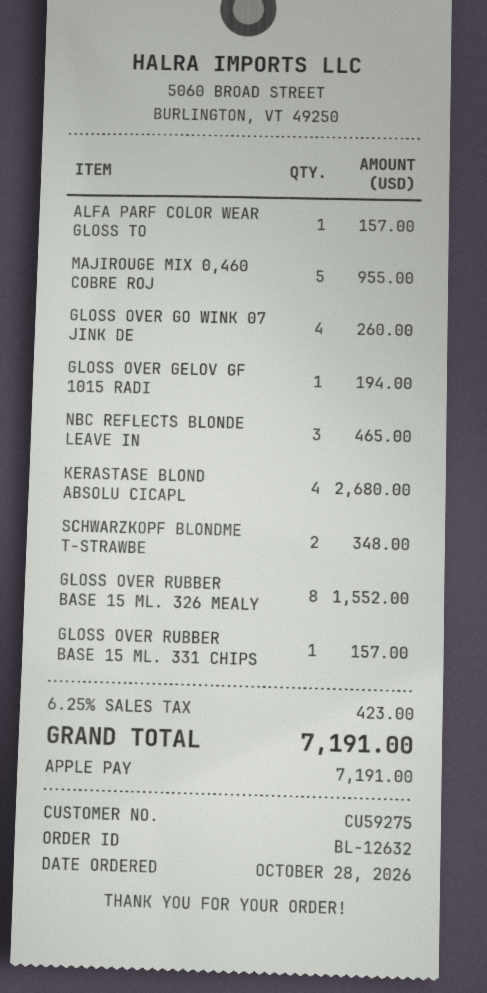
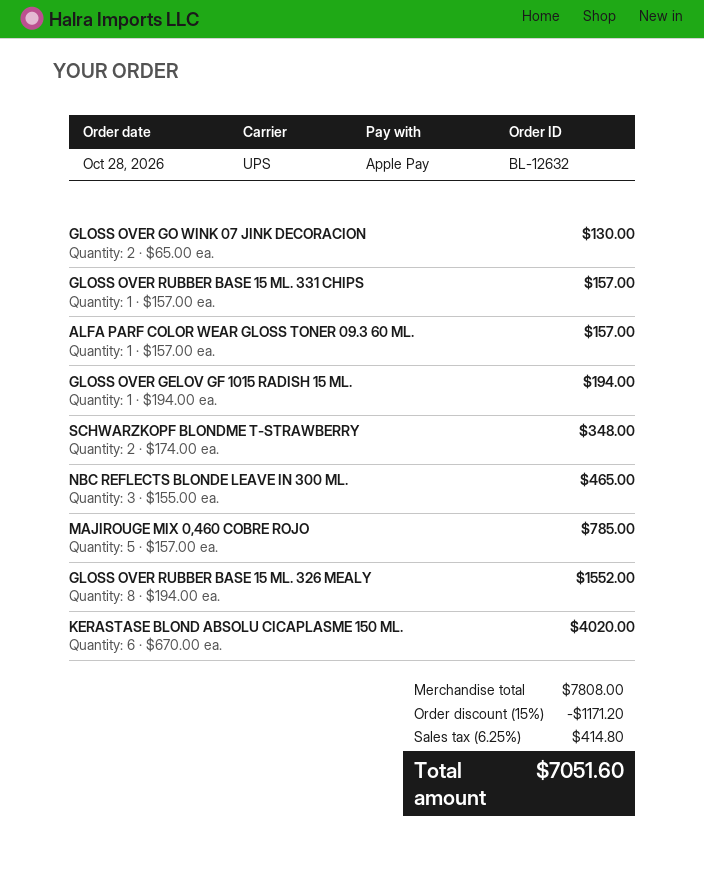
MAJIROUGE MIX 0,460 COBRE ROJ: 5 for 955.00 -> 5 for 785.00
GLOSS OVER GO WINK 07 JINK DE: 4 for 260.00 -> 2 for 130.00
KERASTASE BLOND ABSOLU CICAPL: 4 for 2680.00 -> 6 for 4020.00
discount: none -> 15% = 1171.20
tax: 6.25% = 423.00 -> 6.25% = 414.80
total: 7191.00 -> 7051.60

